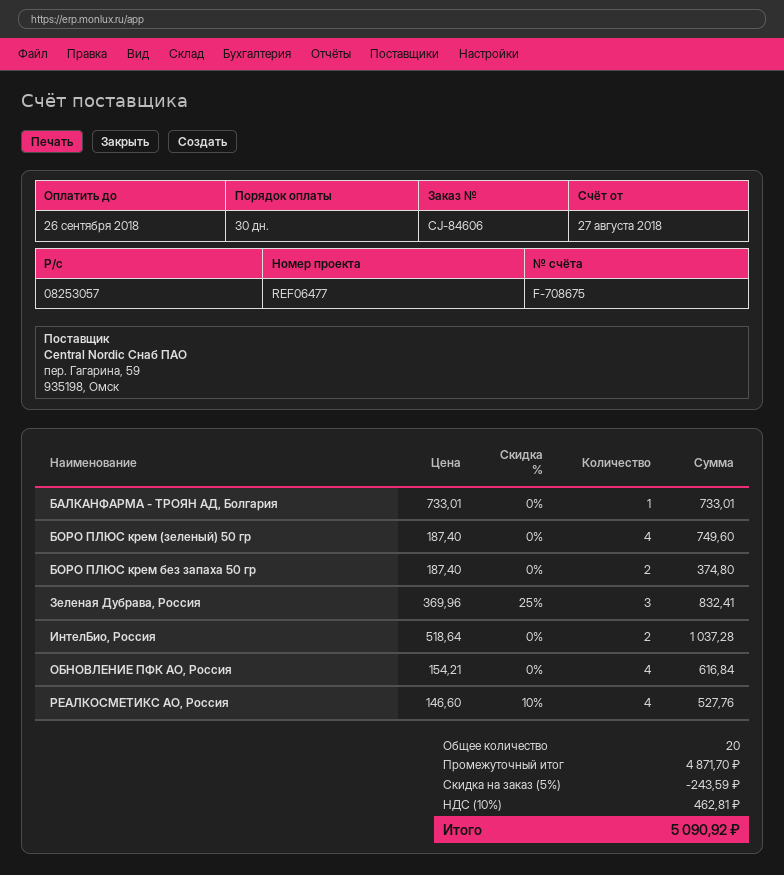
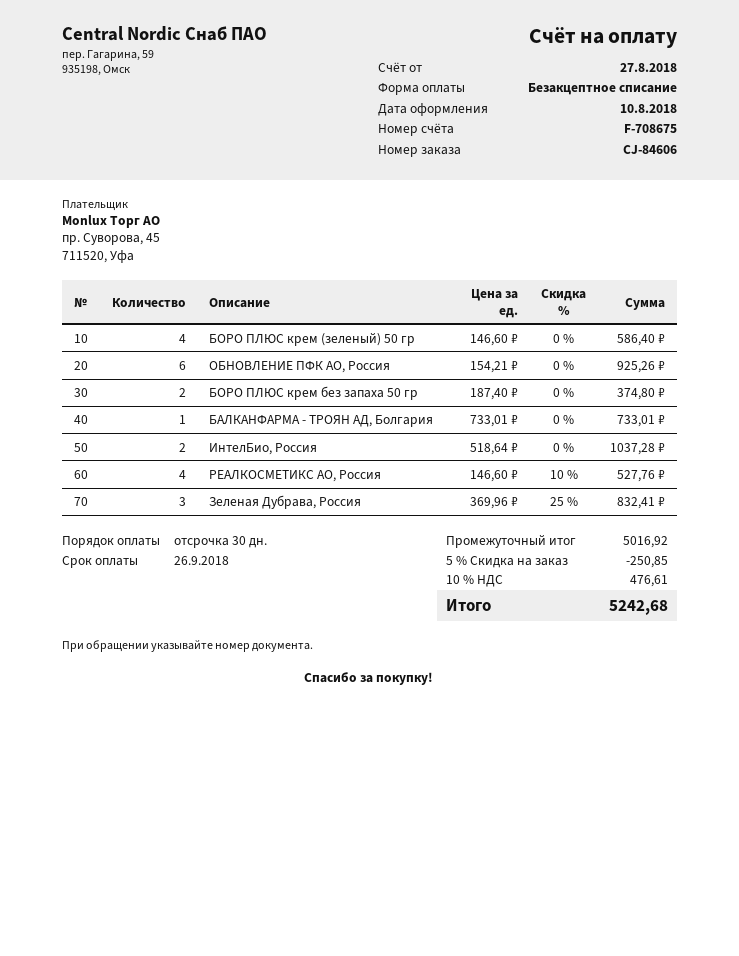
БОРО ПЛЮС крем (зеленый) 50 гр: 4 x 187.40 = 749.60 -> 4 x 146.60 = 586.40
ОБНОВЛЕНИЕ ПФК АО, Россия: 4 x 154.21 = 616.84 -> 6 x 154.21 = 925.26
subtotal: 4871.70 -> 5016.92
discount: 5% = 243.59 -> 5% = 250.85
tax: 10% = 462.81 -> 10% = 476.61
total: 5090.92 -> 5242.68

